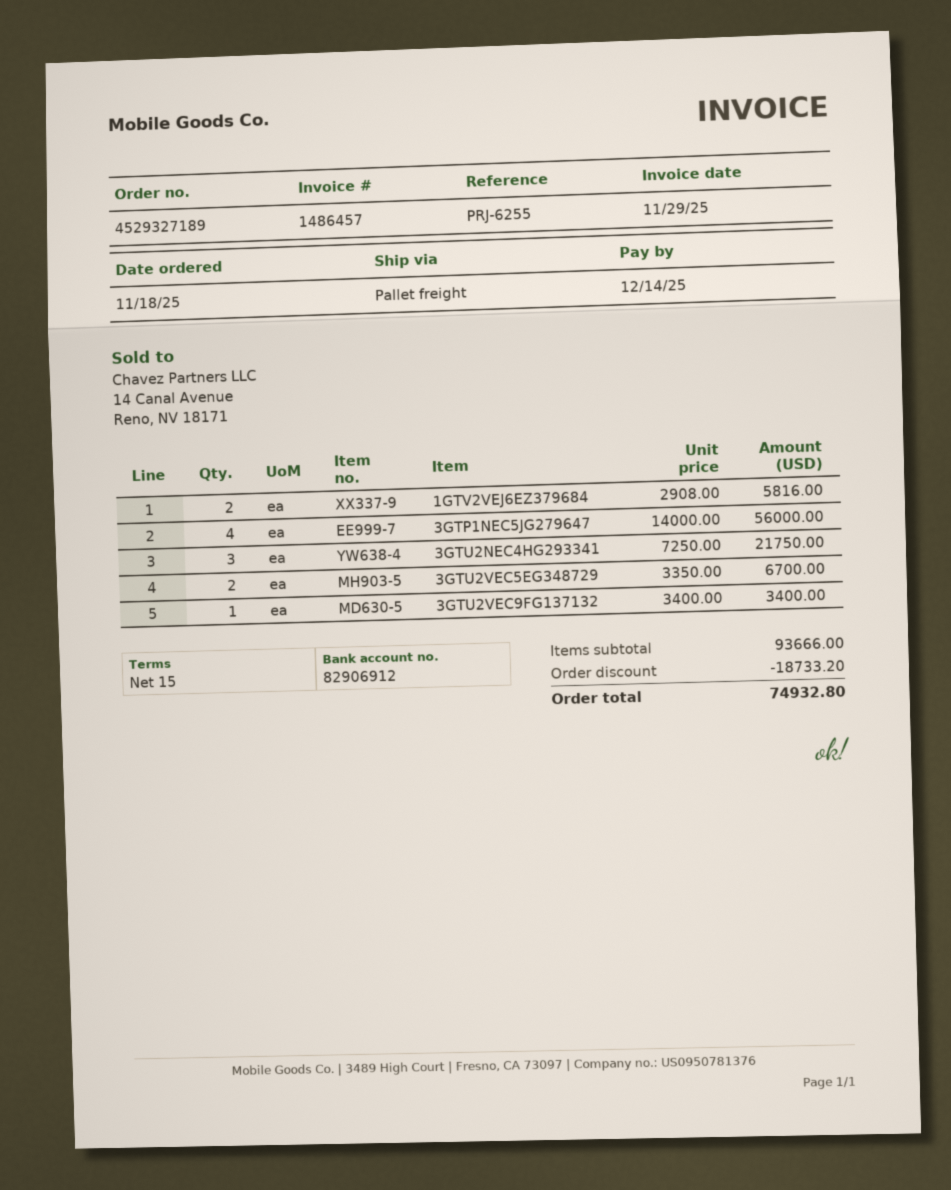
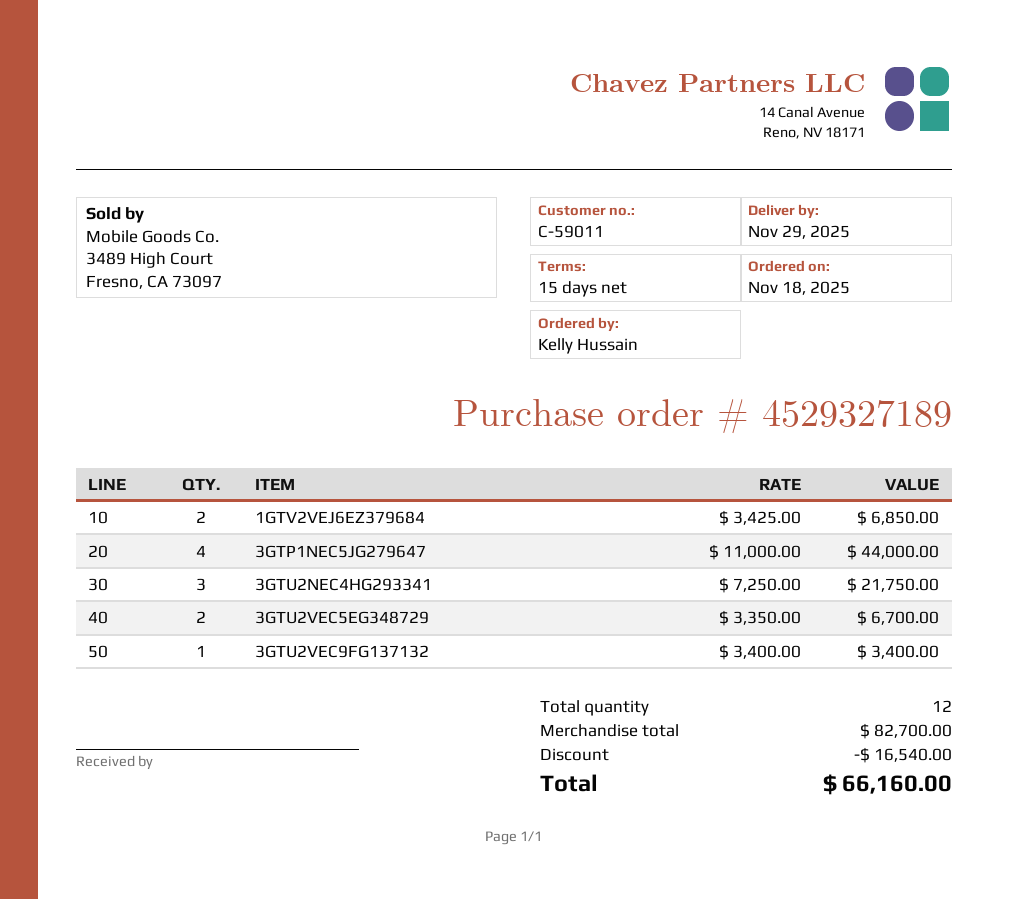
1GTV2VEJ6EZ379684: 2 x 2908.00 = 5816.00 -> 2 x 3425.00 = 6850.00
3GTP1NEC5JG279647: 4 x 14000.00 = 56000.00 -> 4 x 11000.00 = 44000.00
subtotal: 93666.00 -> 82700.00
discount: 18733.20 -> 16540.00
total: 74932.80 -> 66160.00

